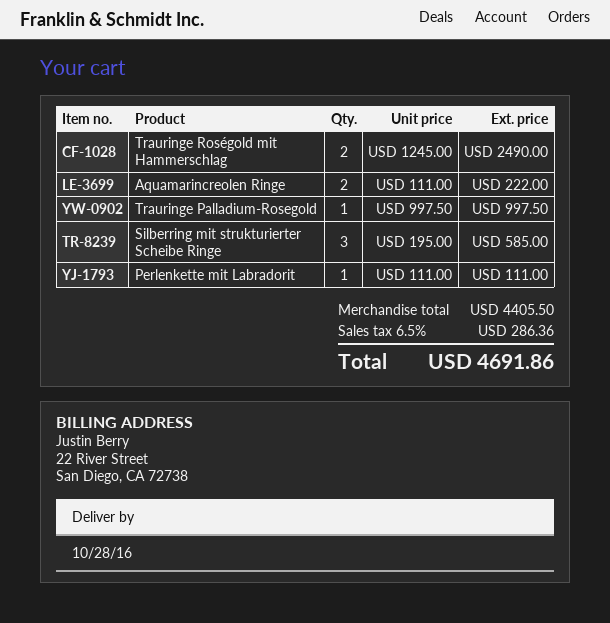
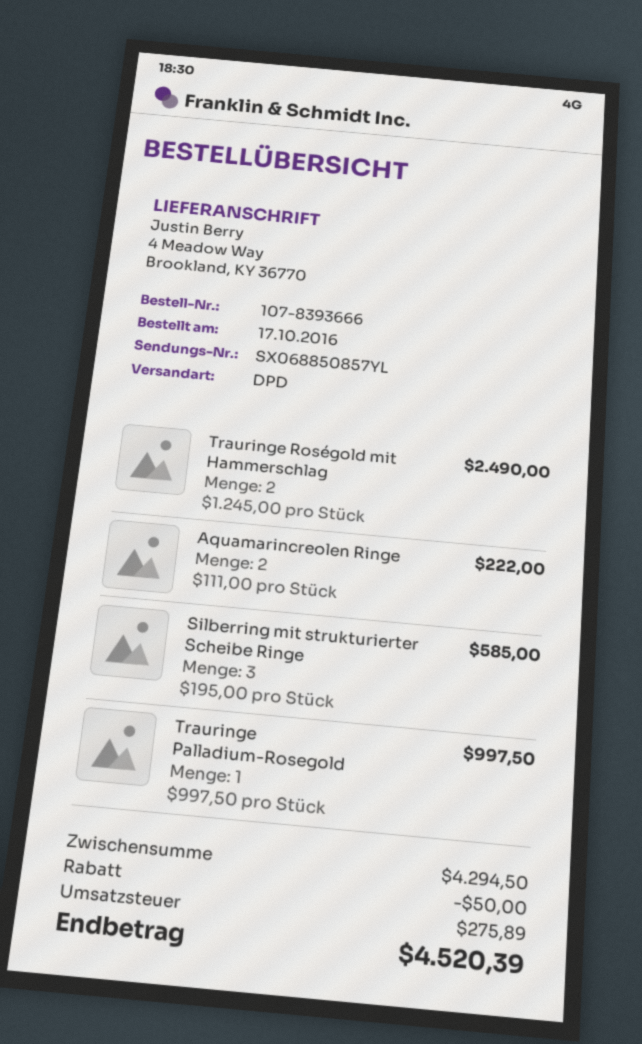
Perlenkette mit Labradorit: 1 x 111.00 = 111.00 -> none
subtotal: 4405.50 -> 4294.50
discount: none -> 50.00
tax: 286.36 -> 275.89
total: 4691.86 -> 4520.39

